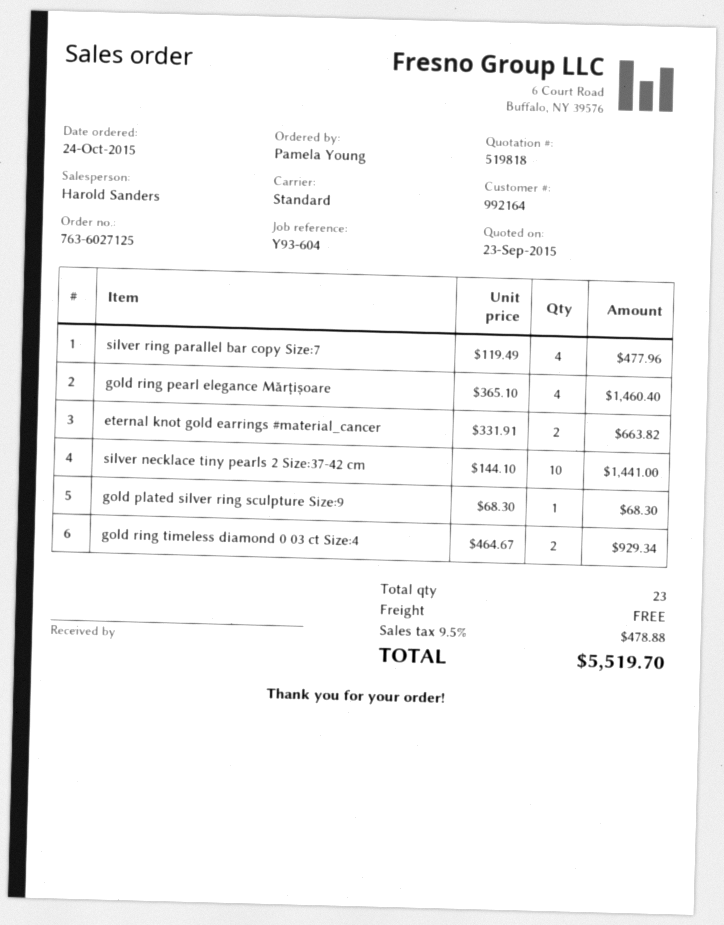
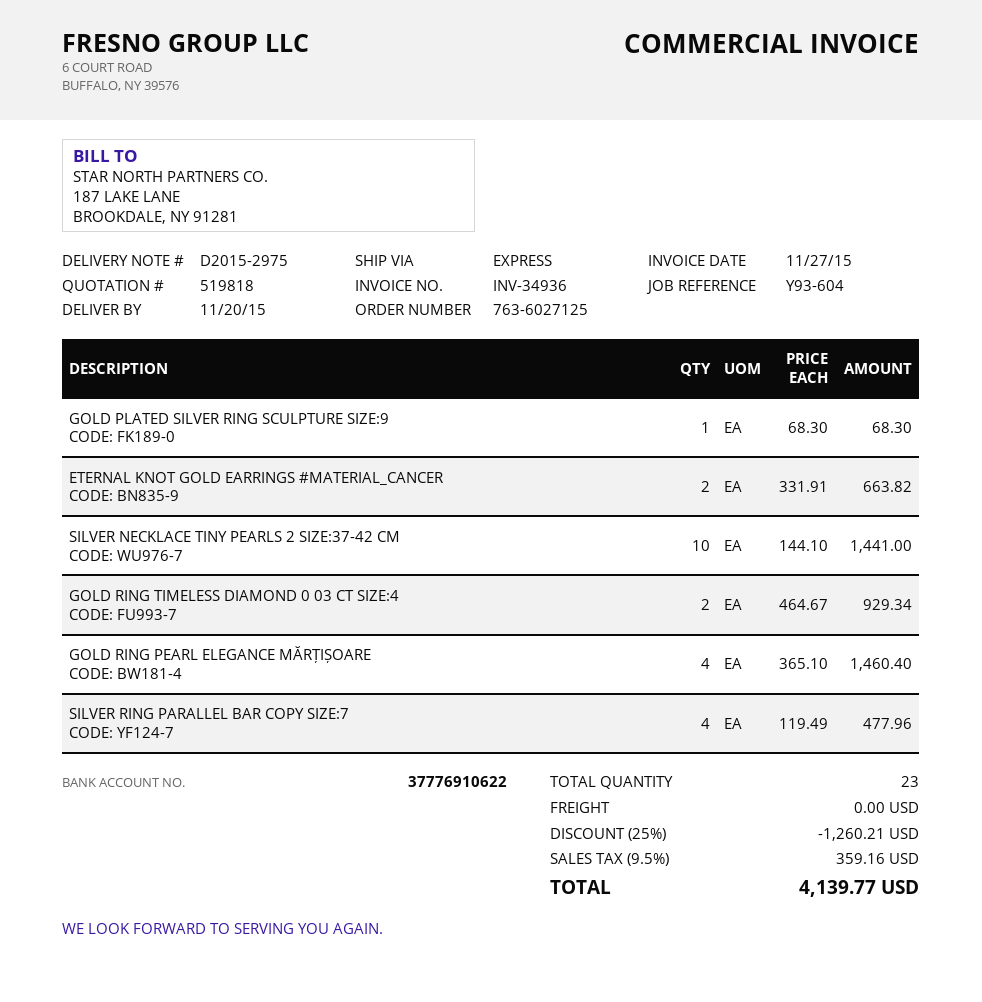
shipping method: standard -> express
discount: none -> 25% = 1260.21
tax: 9.5% = 478.88 -> 9.5% = 359.16
total: 5519.70 -> 4139.77

